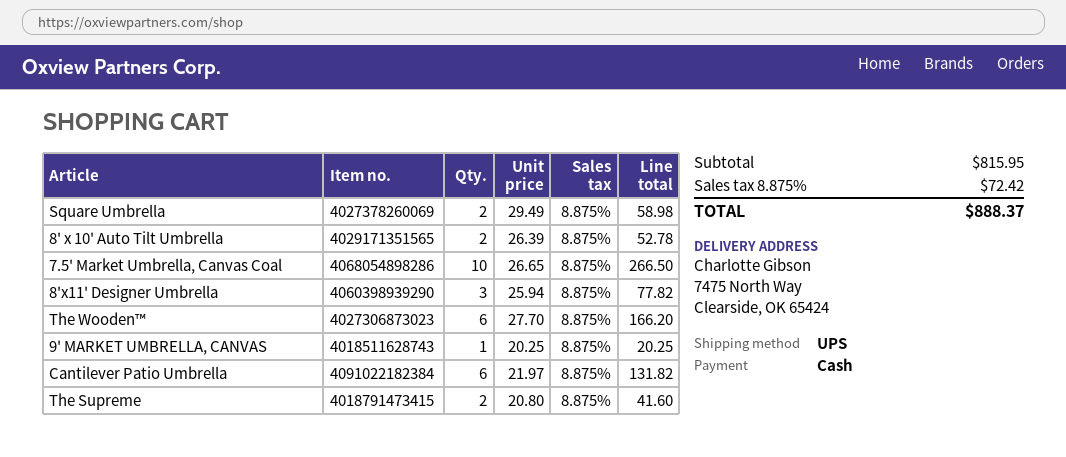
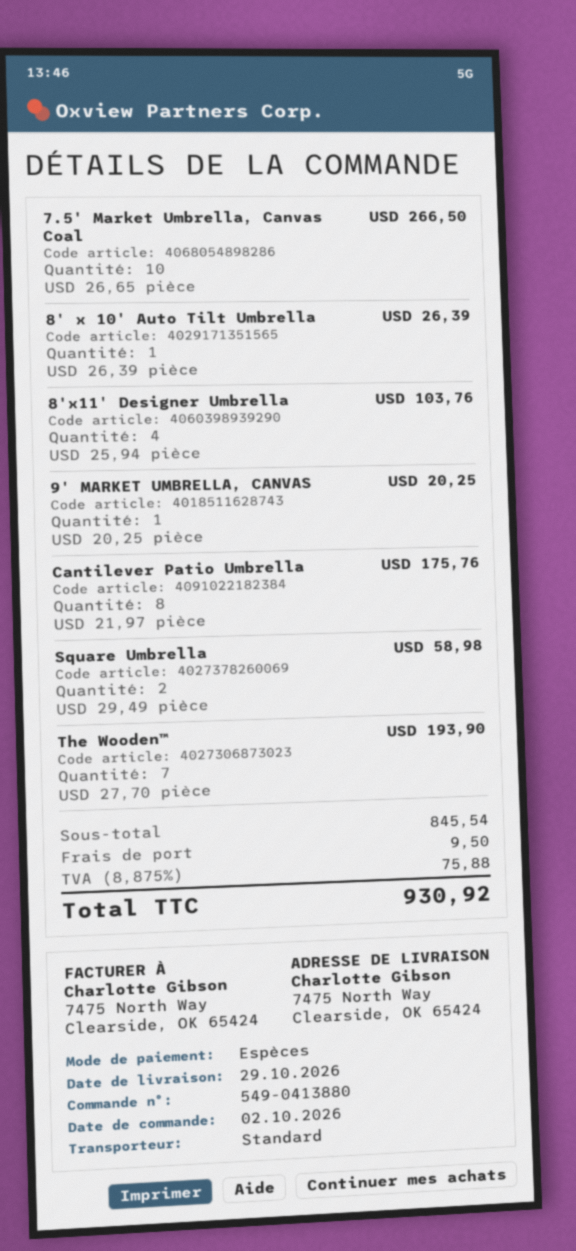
shipping method: UPS -> standard
8' x 10' Auto Tilt Umbrella: 2 x 26.39 = 52.78 -> 1 x 26.39 = 26.39
8'x11' Designer Umbrella: 3 x 25.94 = 77.82 -> 4 x 25.94 = 103.76
The Wooden™: 6 x 27.70 = 166.20 -> 7 x 27.70 = 193.90
Cantilever Patio Umbrella: 6 x 21.97 = 131.82 -> 8 x 21.97 = 175.76
The Supreme: 2 x 20.80 = 41.60 -> none
subtotal: 815.95 -> 845.54
shipping: none -> 9.50
tax: 8.875% = 72.42 -> 8.875% = 75.88
total: 888.37 -> 930.92

